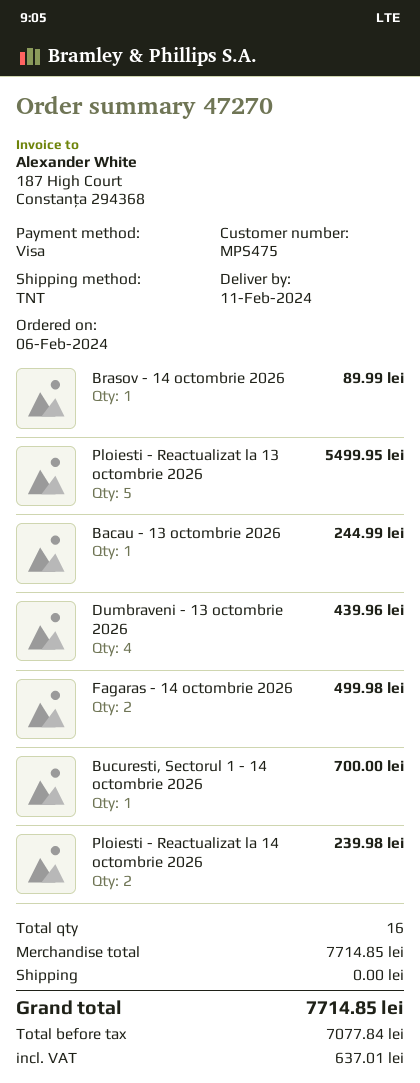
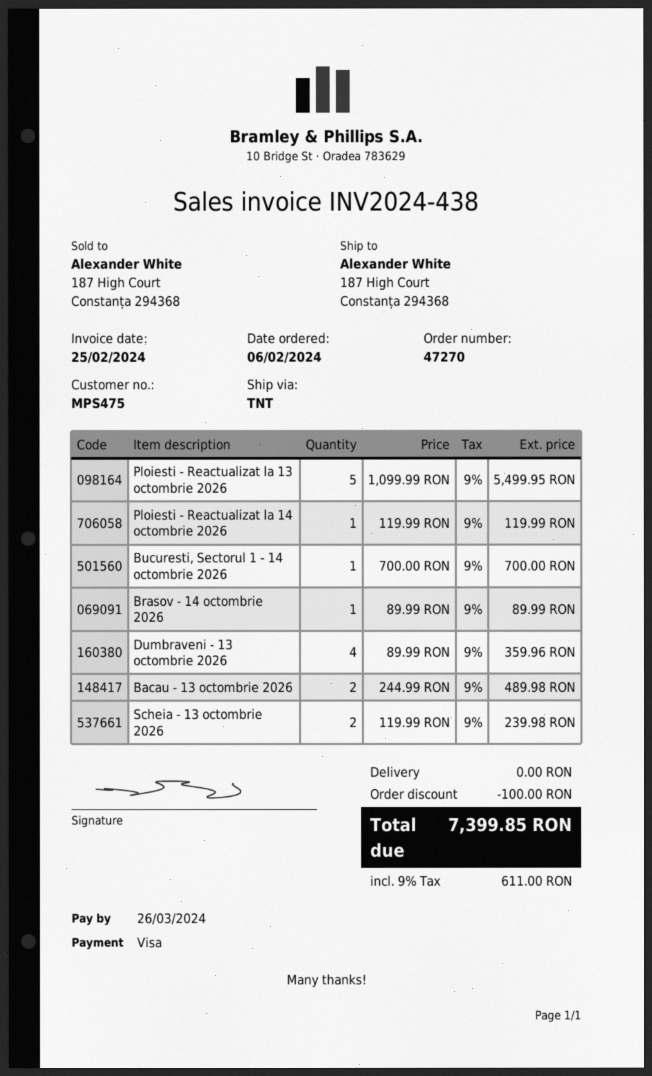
Bacau - 13 octombrie 2026: 1 for 244.99 -> 2 for 489.98
Dumbraveni - 13 octombrie 2026: 4 for 439.96 -> 4 for 359.96
Fagaras - 14 octombrie 2026: 2 for 499.98 -> none
Ploiesti - Reactualizat la 14 octombrie 2026: 2 for 239.98 -> 1 for 119.99
Scheia - 13 octombrie 2026: none -> 2 for 239.98
discount: none -> 100.00
tax: 637.01 -> 611.00
total: 7714.85 -> 7399.85

